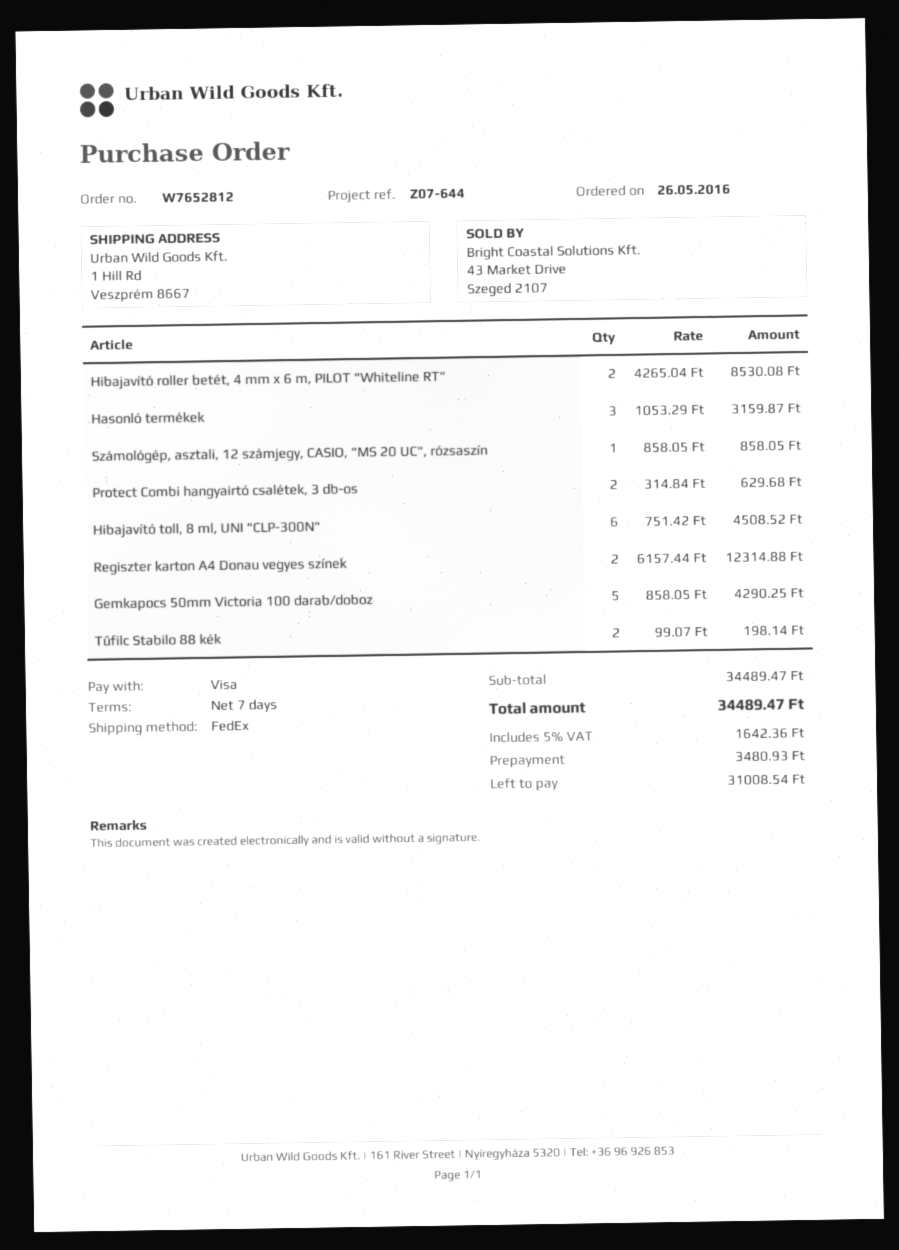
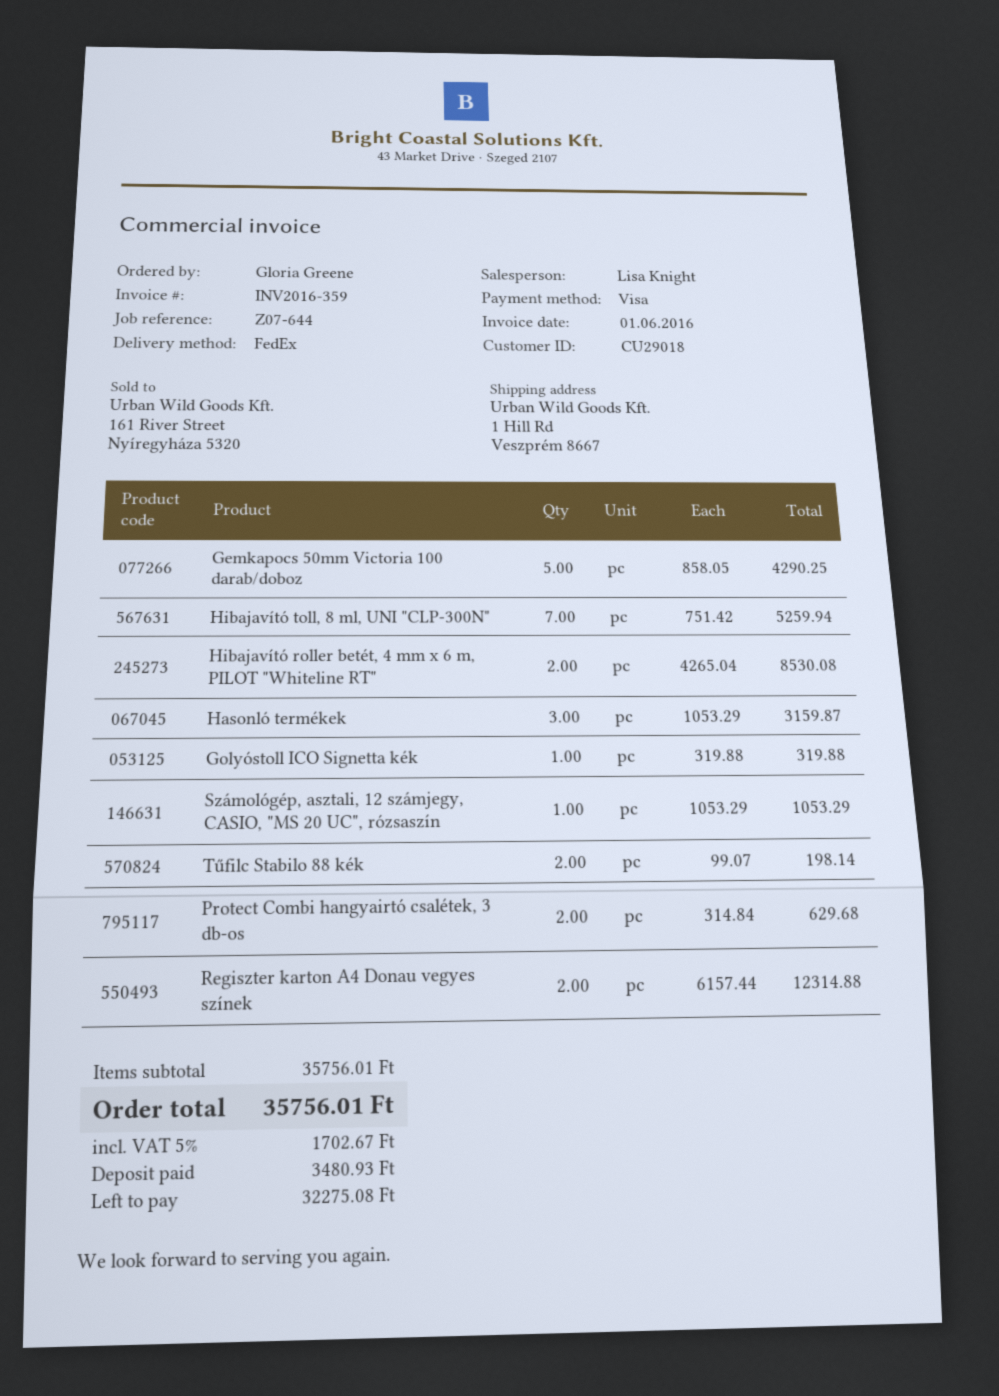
Számológép, asztali, 12 számjegy, CASIO, "MS 20 UC", rózsaszín: 1 x 858.05 = 858.05 -> 1 x 1053.29 = 1053.29
Hibajavító toll, 8 ml, UNI "CLP-300N": 6 x 751.42 = 4508.52 -> 7 x 751.42 = 5259.94
Golyóstoll ICO Signetta kék: none -> 1 x 319.88 = 319.88
subtotal: 34489.47 -> 35756.01
tax: 5% = 1642.36 -> 5% = 1702.67
total: 34489.47 -> 35756.01
balance: 31008.54 -> 32275.08

